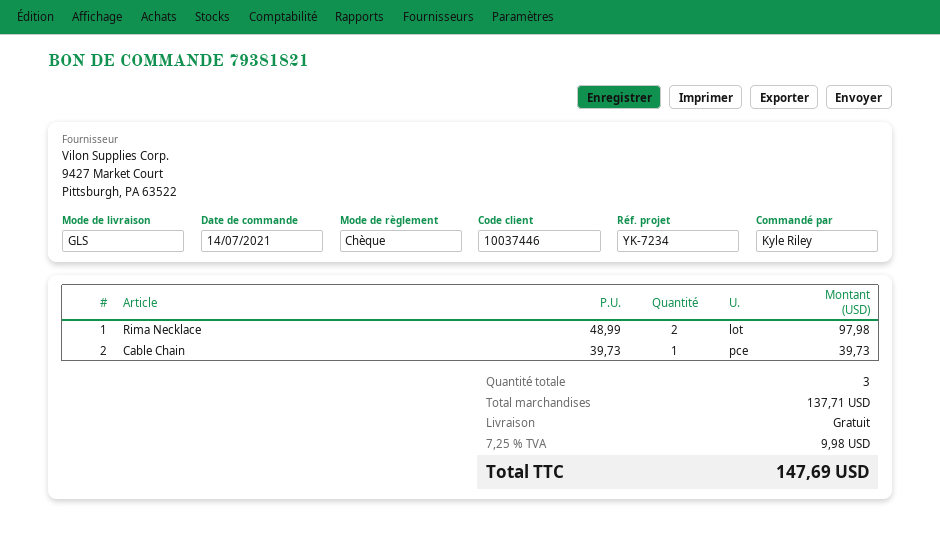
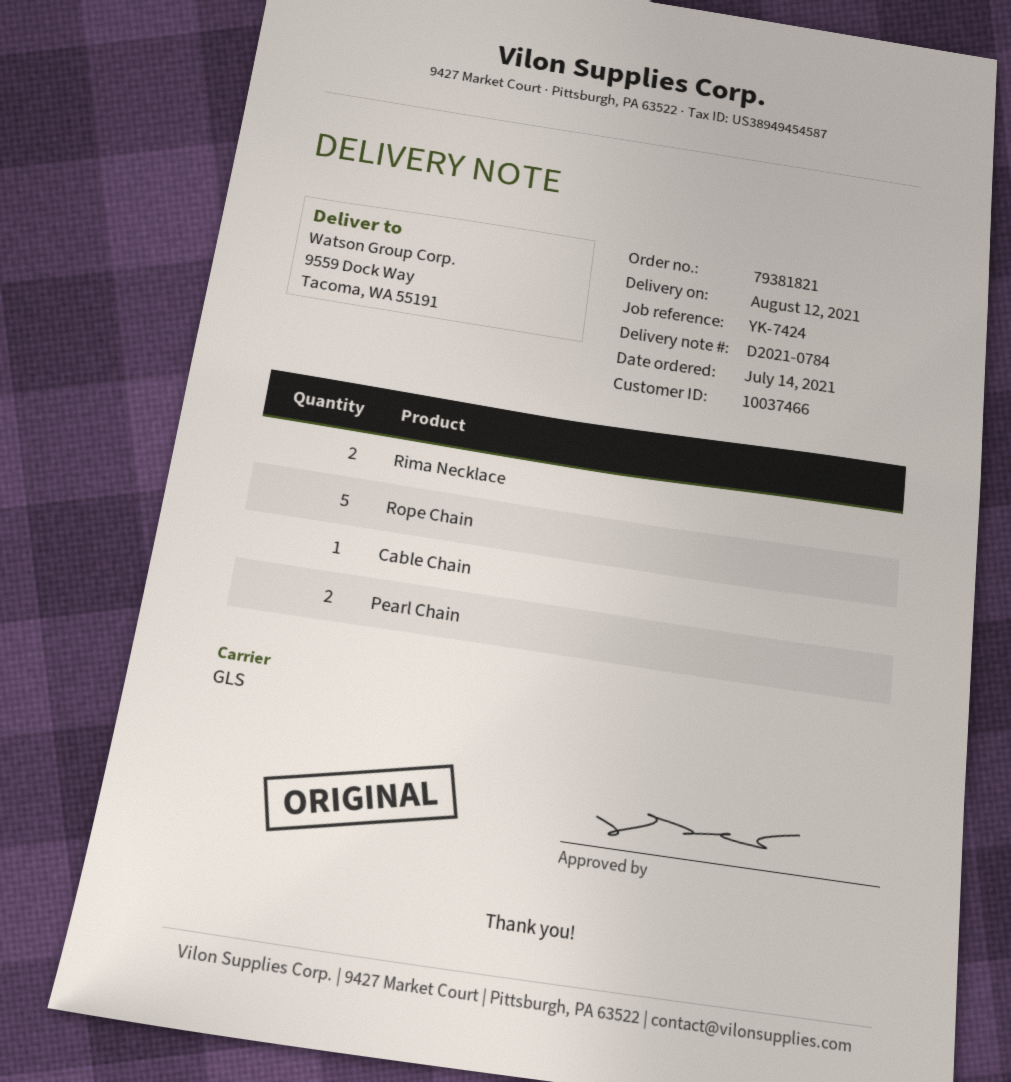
customer number: 10037446 -> 10037466
reference: YK-7234 -> YK-7424
Rope Chain: none -> 5
Pearl Chain: none -> 2

